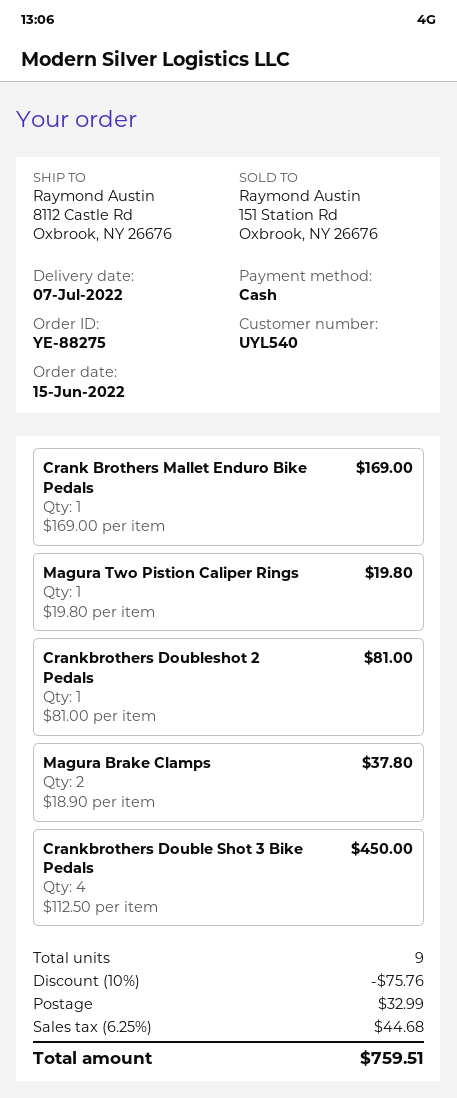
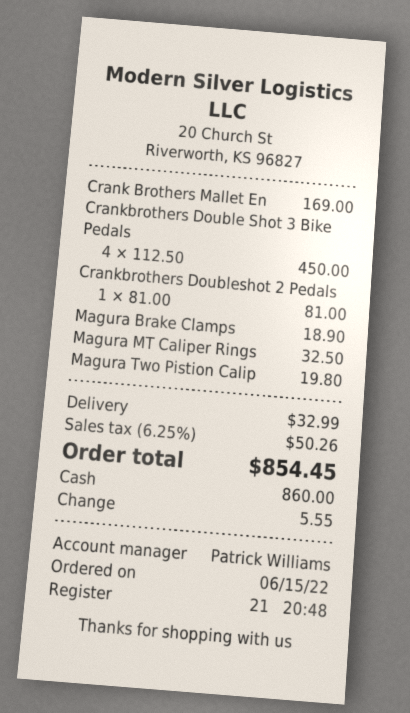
Magura Brake Clamps: 2 x 18.90 = 37.80 -> 1 x 18.90 = 18.90
Magura MT Caliper Rings: none -> 1 x 32.50 = 32.50
discount: 10% = 75.76 -> none
tax: 6.25% = 44.68 -> 6.25% = 50.26
total: 759.51 -> 854.45

